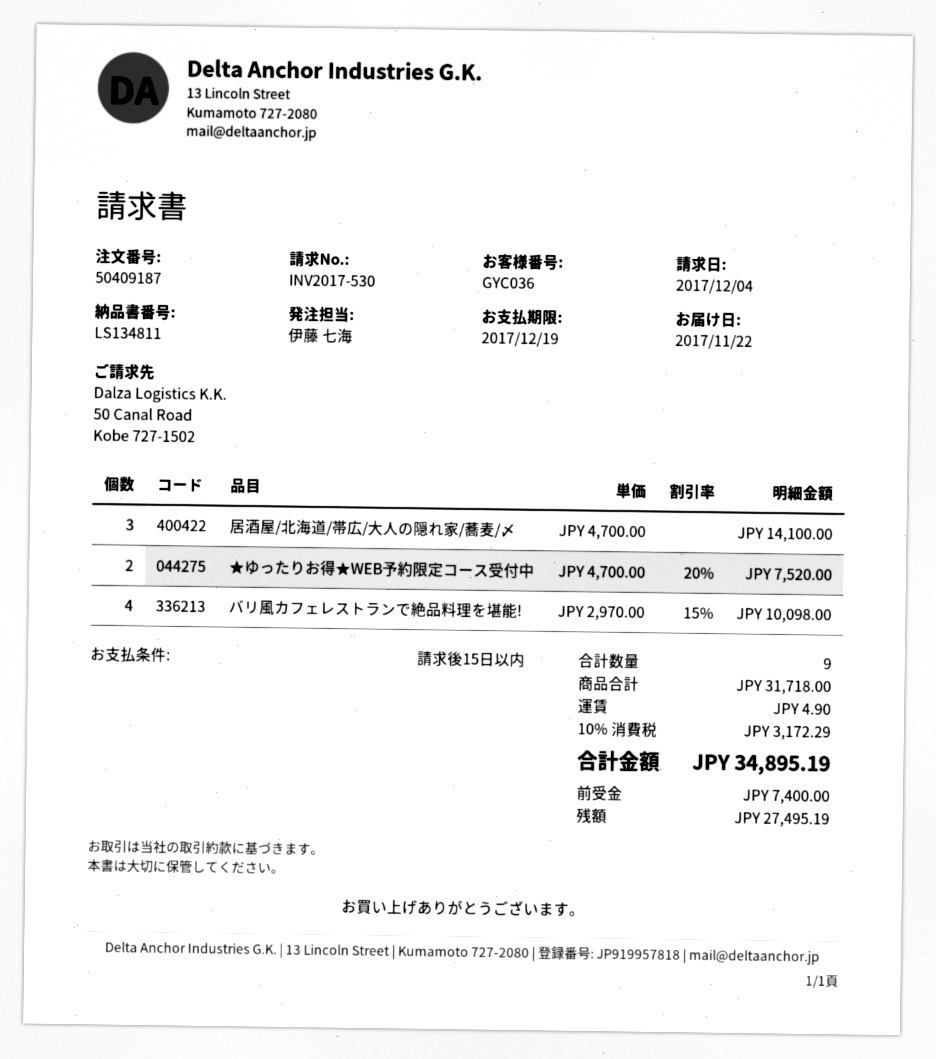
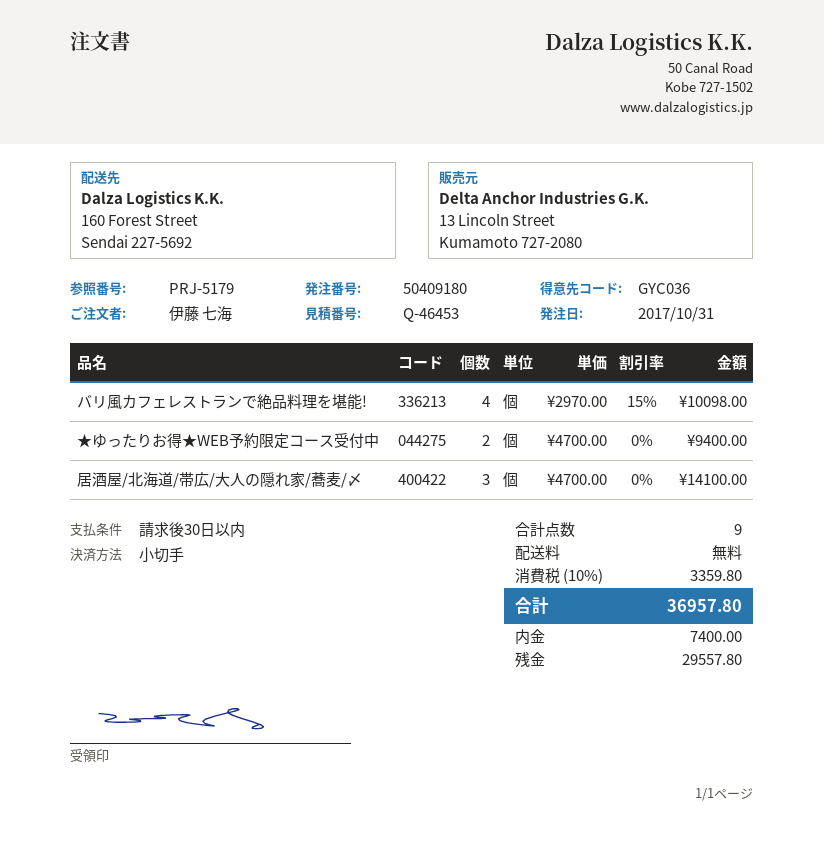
order number: 50409187 -> 50409180
payment terms: 15 days -> 30 days
★ゆったりお得★WEB予約限定コース受付中: 2 x 4700.00 - 20% = 7520.00 -> 2 x 4700.00 = 9400.00
shipping: 4.90 -> 0.00
tax: 10% = 3172.29 -> 10% = 3359.80
total: 34895.19 -> 36957.80
balance: 27495.19 -> 29557.80

